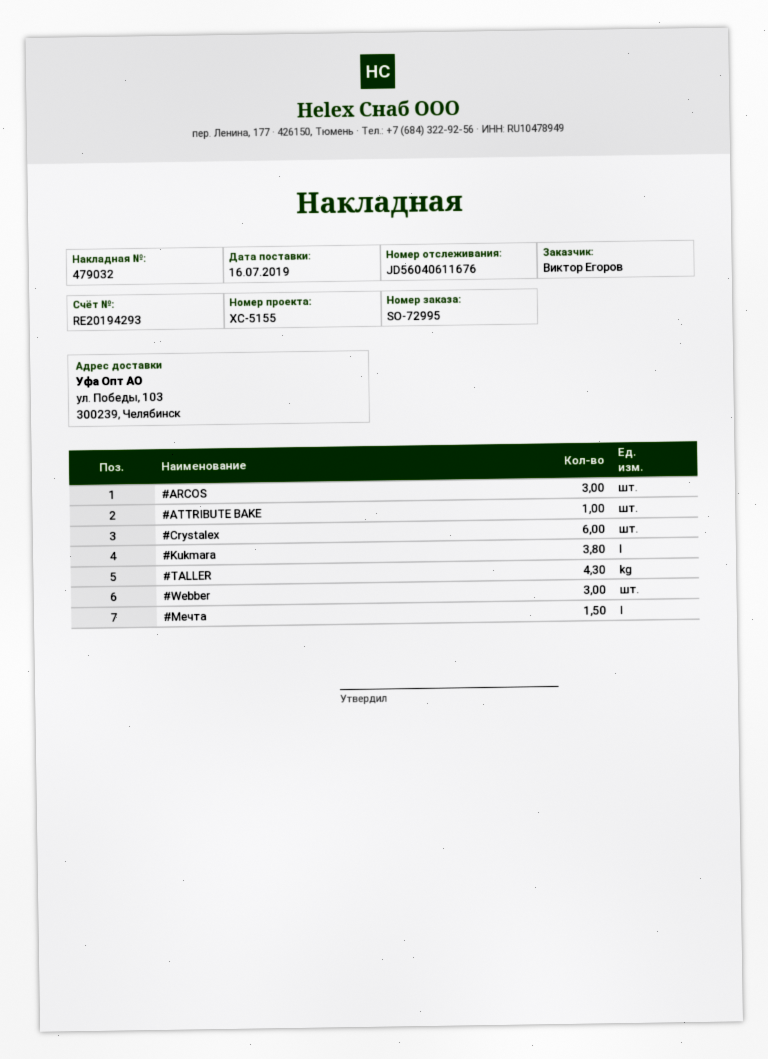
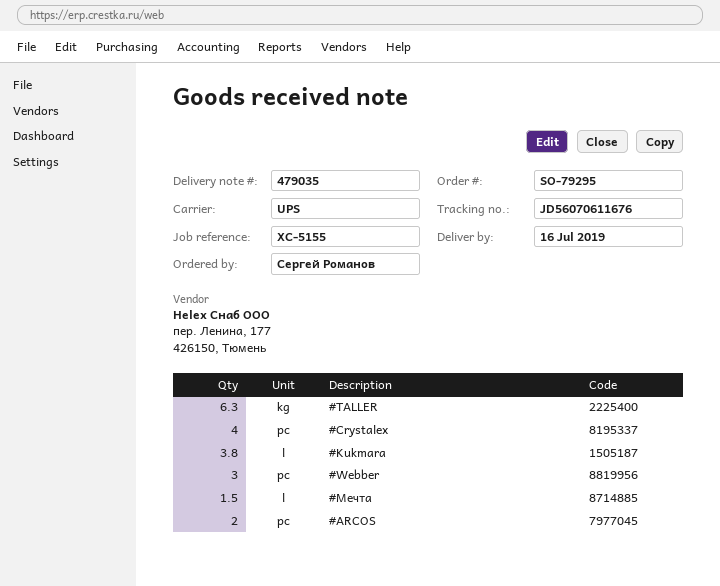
order number: SO-72995 -> SO-79295
delivery note number: 479032 -> 479035
ordered by: Виктор Егоров -> Сергей Романов
tracking number: JD56040611676 -> JD56070611676
#ARCOS: 3 -> 2
#ATTRIBUTE BAKE: 1 -> none
#Crystalex: 6 -> 4
#TALLER: 4.3 -> 6.3

